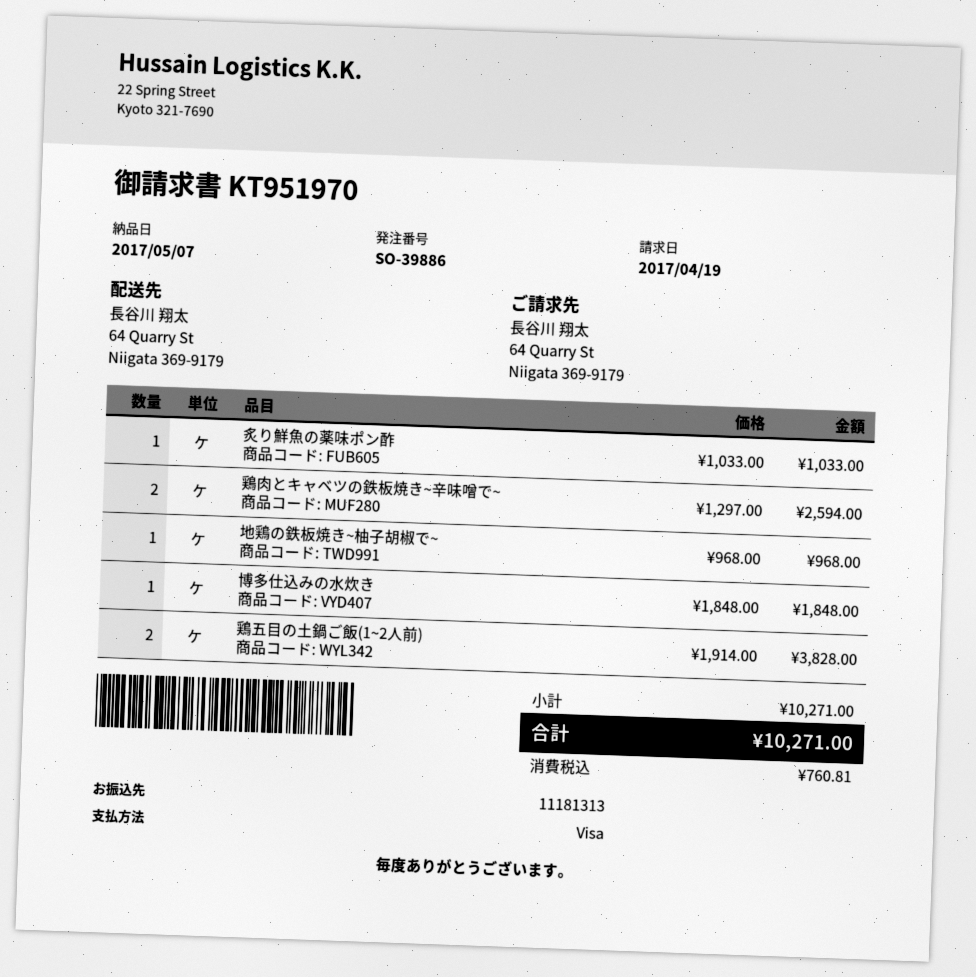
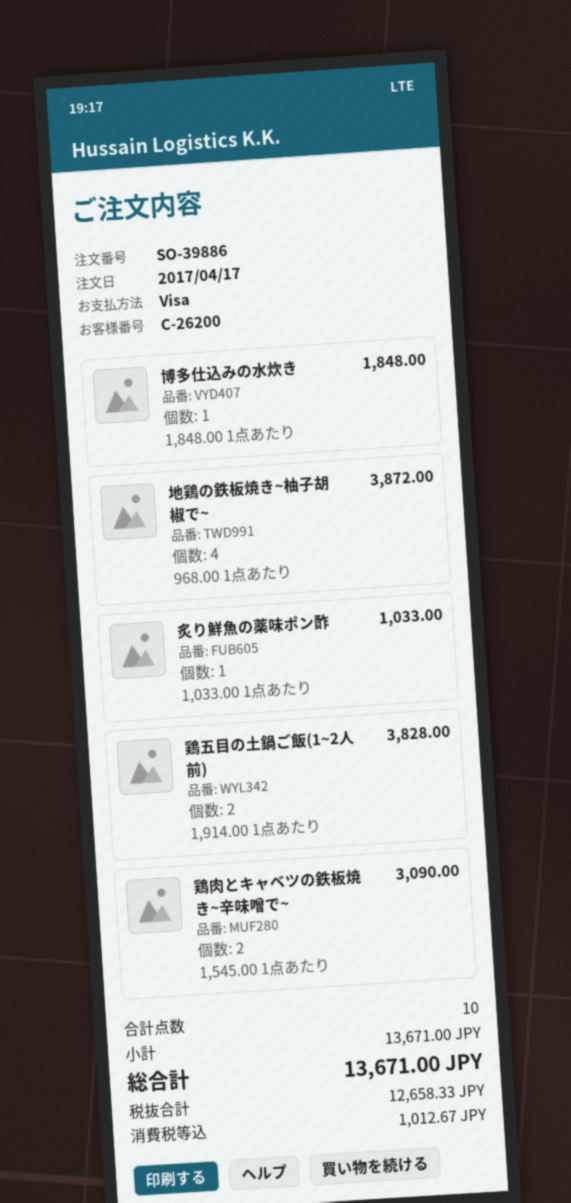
鶏肉とキャベツの鉄板焼き~辛味噌で~: 2 x 1297.00 = 2594.00 -> 2 x 1545.00 = 3090.00
地鶏の鉄板焼き~柚子胡椒で~: 1 x 968.00 = 968.00 -> 4 x 968.00 = 3872.00
subtotal: 10271.00 -> 13671.00
tax: 760.81 -> 1012.67
total: 10271.00 -> 13671.00

